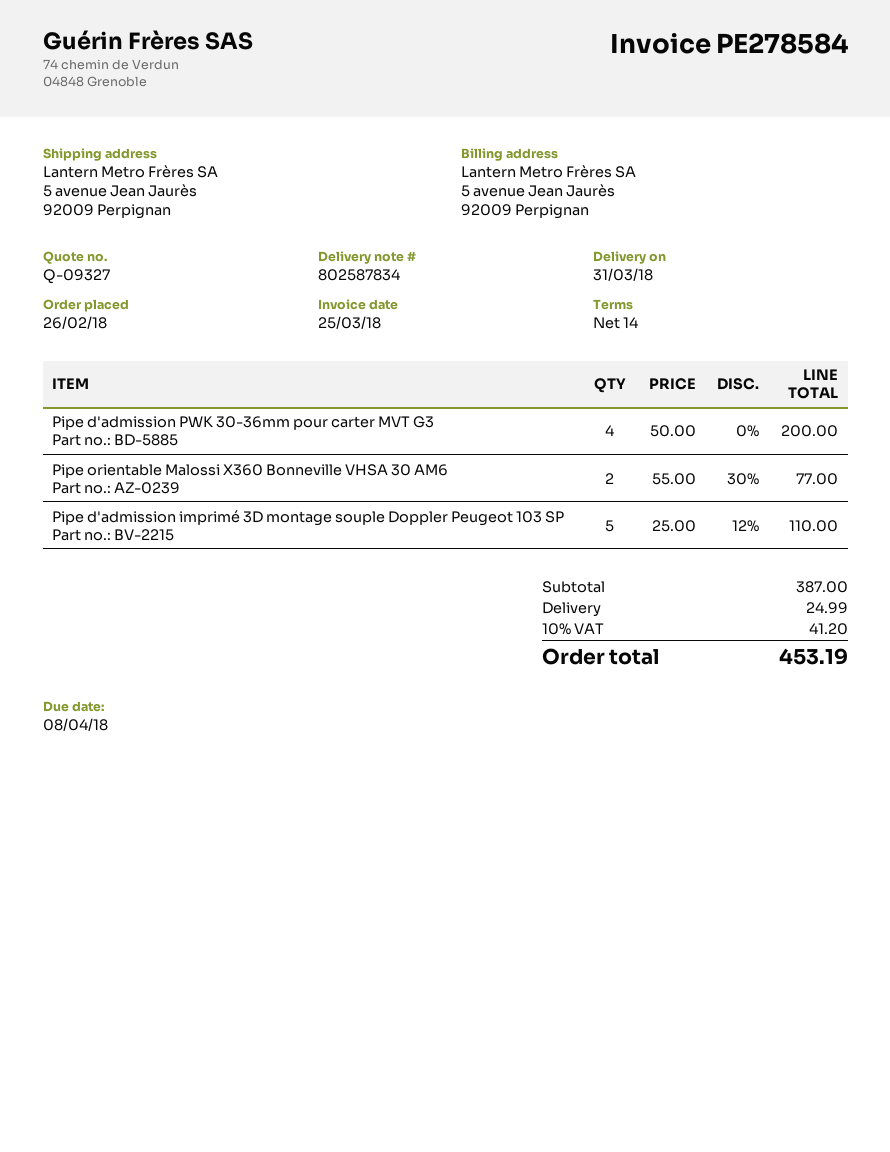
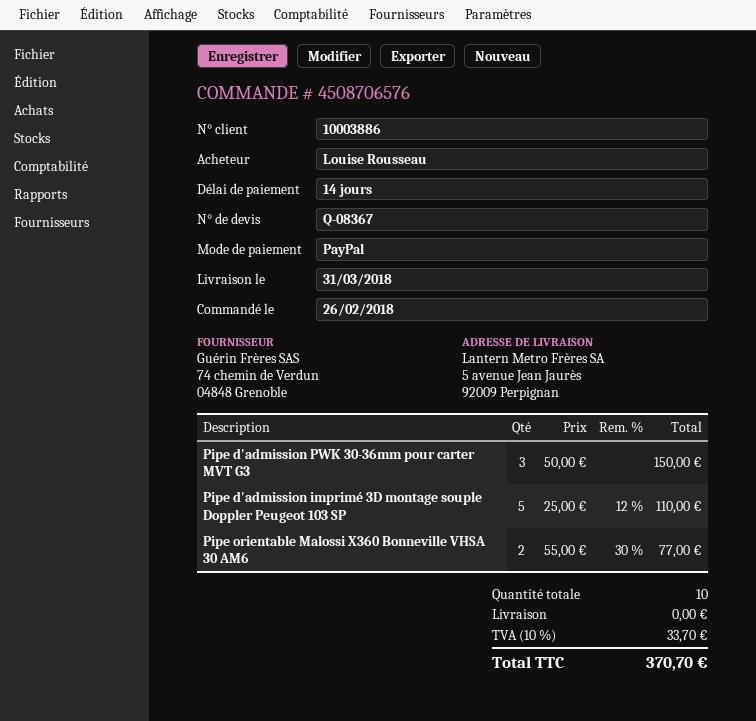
quote number: Q-09327 -> Q-08367
Pipe d'admission PWK 30-36mm pour carter MVT G3: 4 x 50.00 = 200.00 -> 3 x 50.00 = 150.00
shipping: 24.99 -> 0.00
tax: 10% = 41.20 -> 10% = 33.70
total: 453.19 -> 370.70

